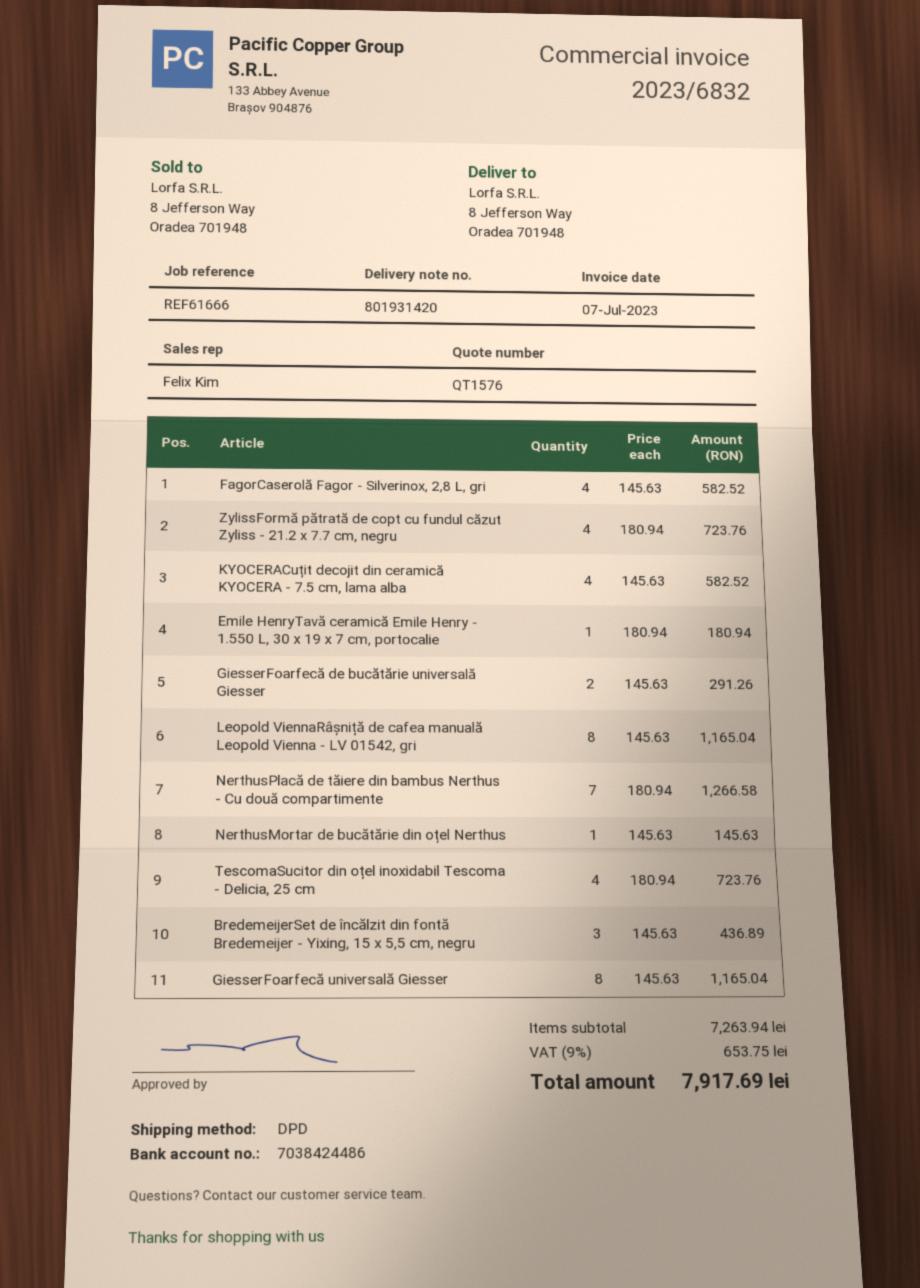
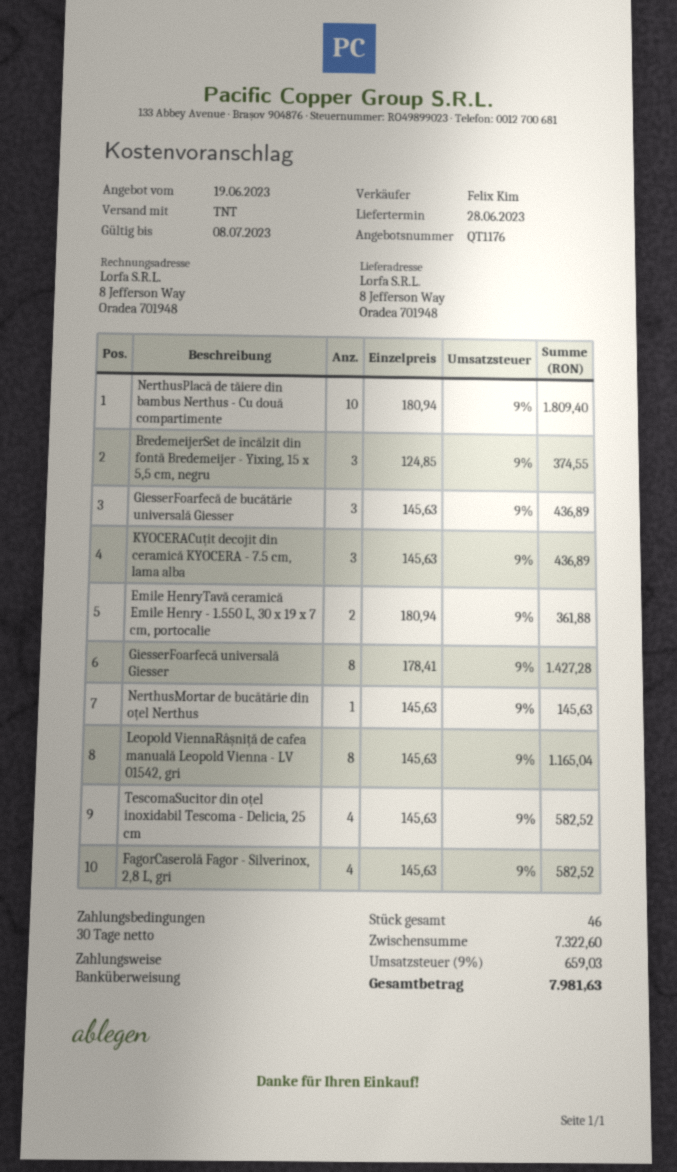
quote number: QT1576 -> QT1176
shipping method: DPD -> TNT
ZylissFormă pătrată de copt cu fundul căzut Zyliss - 21.2 х 7.7 cm, negru: 4 x 180.94 = 723.76 -> none
KYOCERACuțit decojit din ceramică KYOCERA - 7.5 cm, lama alba: 4 x 145.63 = 582.52 -> 3 x 145.63 = 436.89
Emile HenryTavă ceramică Emile Henry - 1.550 L, 30 x 19 x 7 cm, portocalie: 1 x 180.94 = 180.94 -> 2 x 180.94 = 361.88
GiesserFoarfecă de bucătărie universală Giesser: 2 x 145.63 = 291.26 -> 3 x 145.63 = 436.89
NerthusPlacă de tăiere din bambus Nerthus - Cu două compartimente: 7 x 180.94 = 1266.58 -> 10 x 180.94 = 1809.40
TescomaSucitor din oțel inoxidabil Tescoma - Delicia, 25 cm: 4 x 180.94 = 723.76 -> 4 x 145.63 = 582.52
BredemeijerSet de încălzit din fontă Bredemeijer - Yixing, 15 x 5,5 cm, negru: 3 x 145.63 = 436.89 -> 3 x 124.85 = 374.55
GiesserFoarfecă universală Giesser: 8 x 145.63 = 1165.04 -> 8 x 178.41 = 1427.28
subtotal: 7263.94 -> 7322.60
tax: 9% = 653.75 -> 9% = 659.03
total: 7917.69 -> 7981.63

